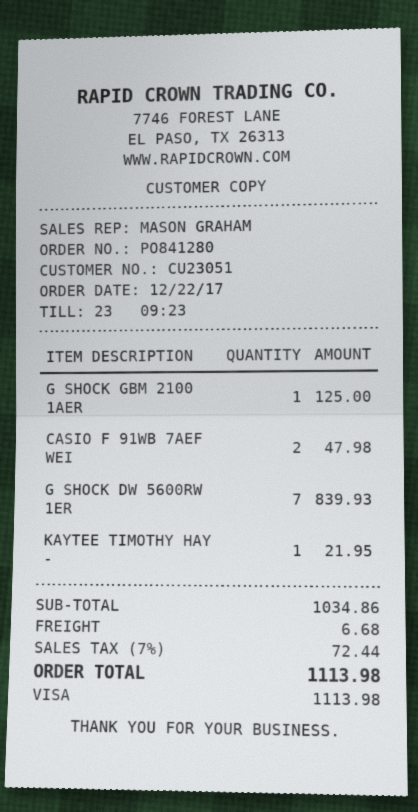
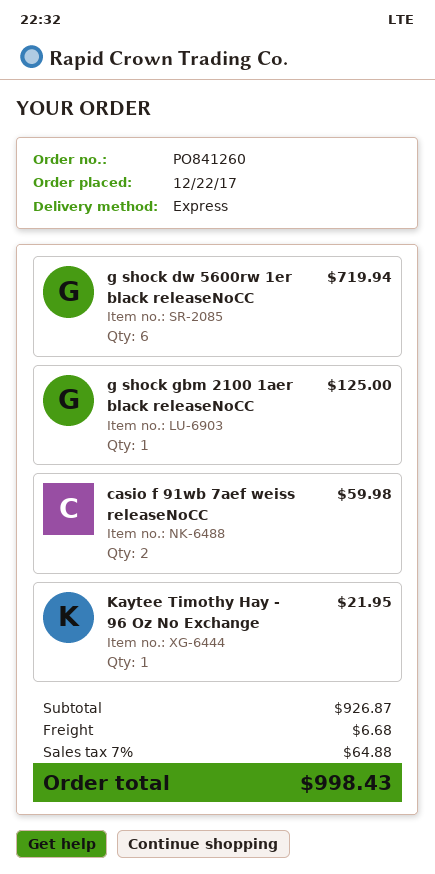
order number: PO841280 -> PO841260
CASIO F 91WB 7AEF WEI: 2 for 47.98 -> 2 for 59.98
G SHOCK DW 5600RW 1ER: 7 for 839.93 -> 6 for 719.94
subtotal: 1034.86 -> 926.87
tax: 7% = 72.44 -> 7% = 64.88
total: 1113.98 -> 998.43

